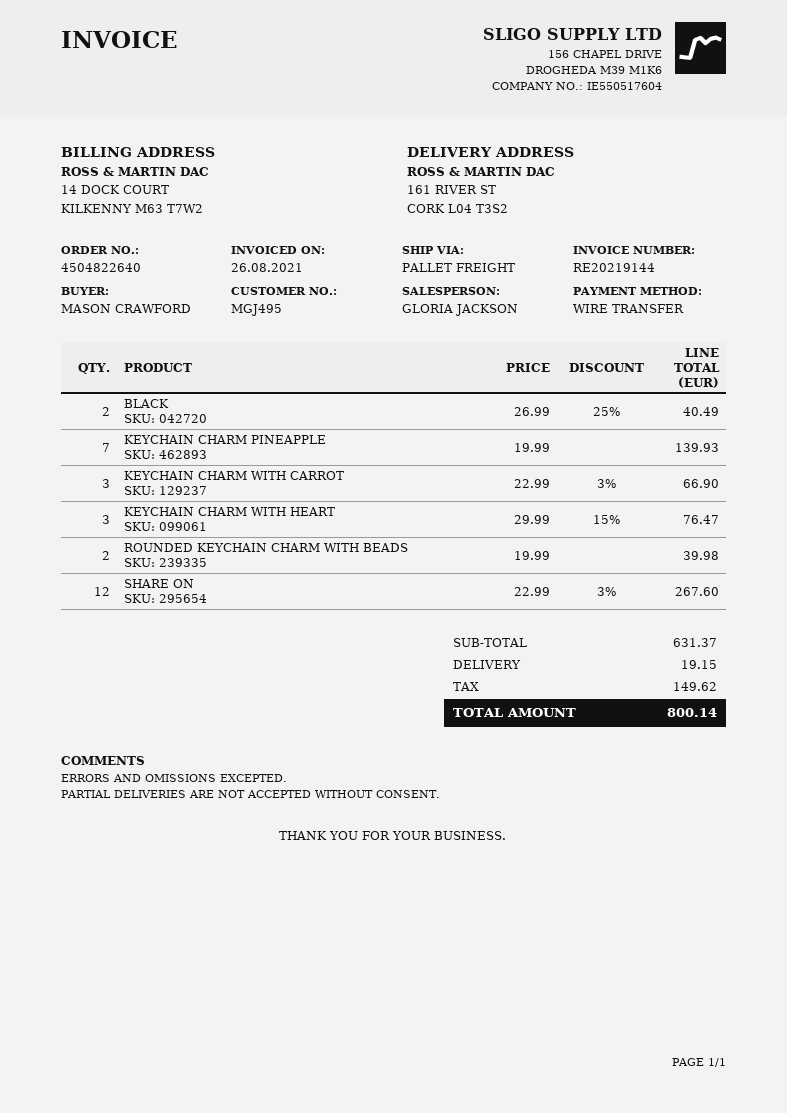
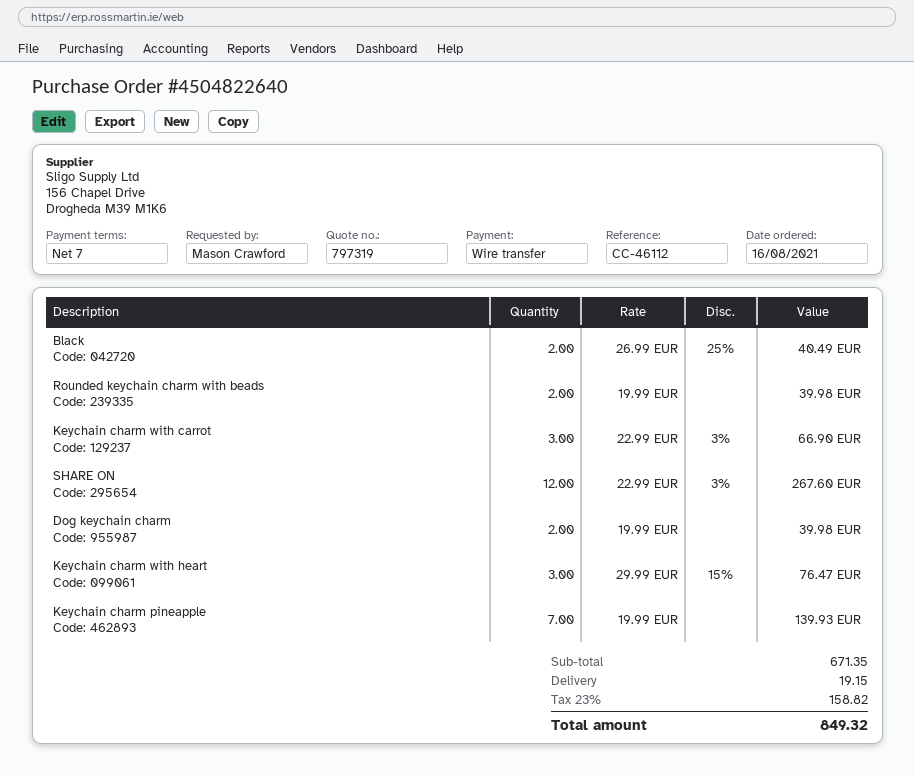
Dog keychain charm: none -> 2 x 19.99 = 39.98
subtotal: 631.37 -> 671.35
tax: 149.62 -> 158.82
total: 800.14 -> 849.32

